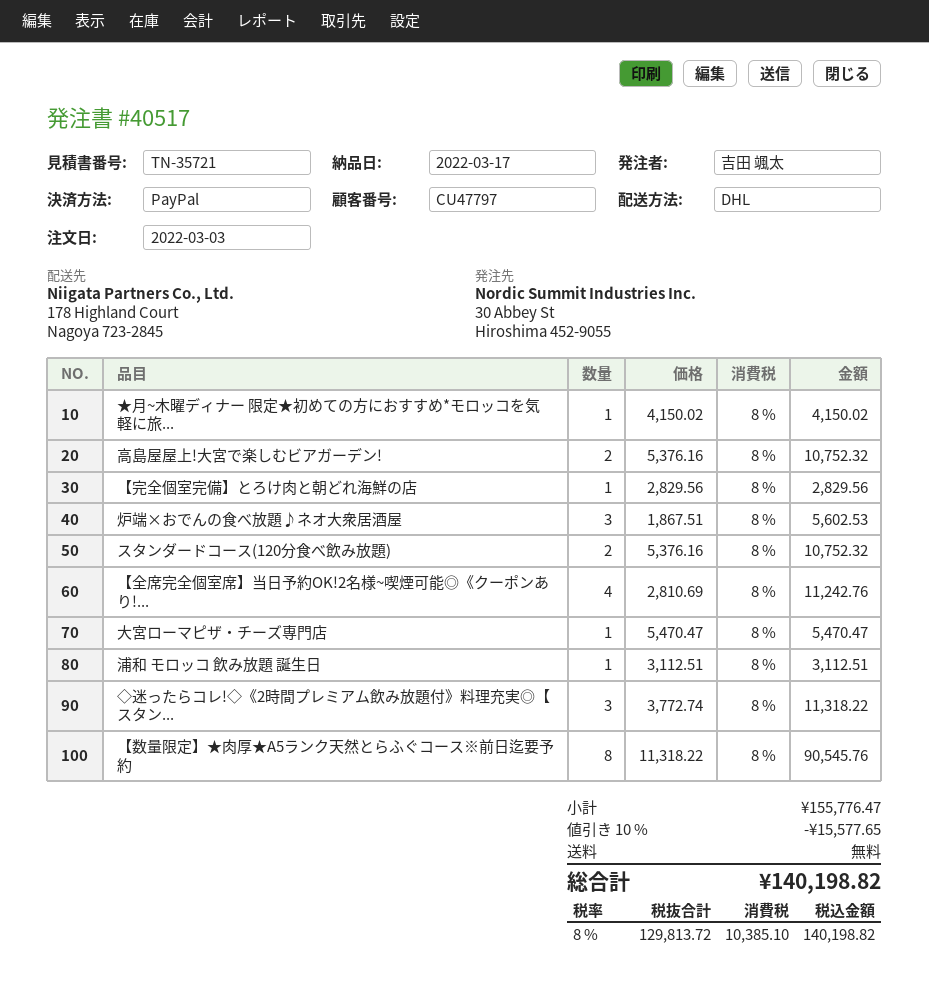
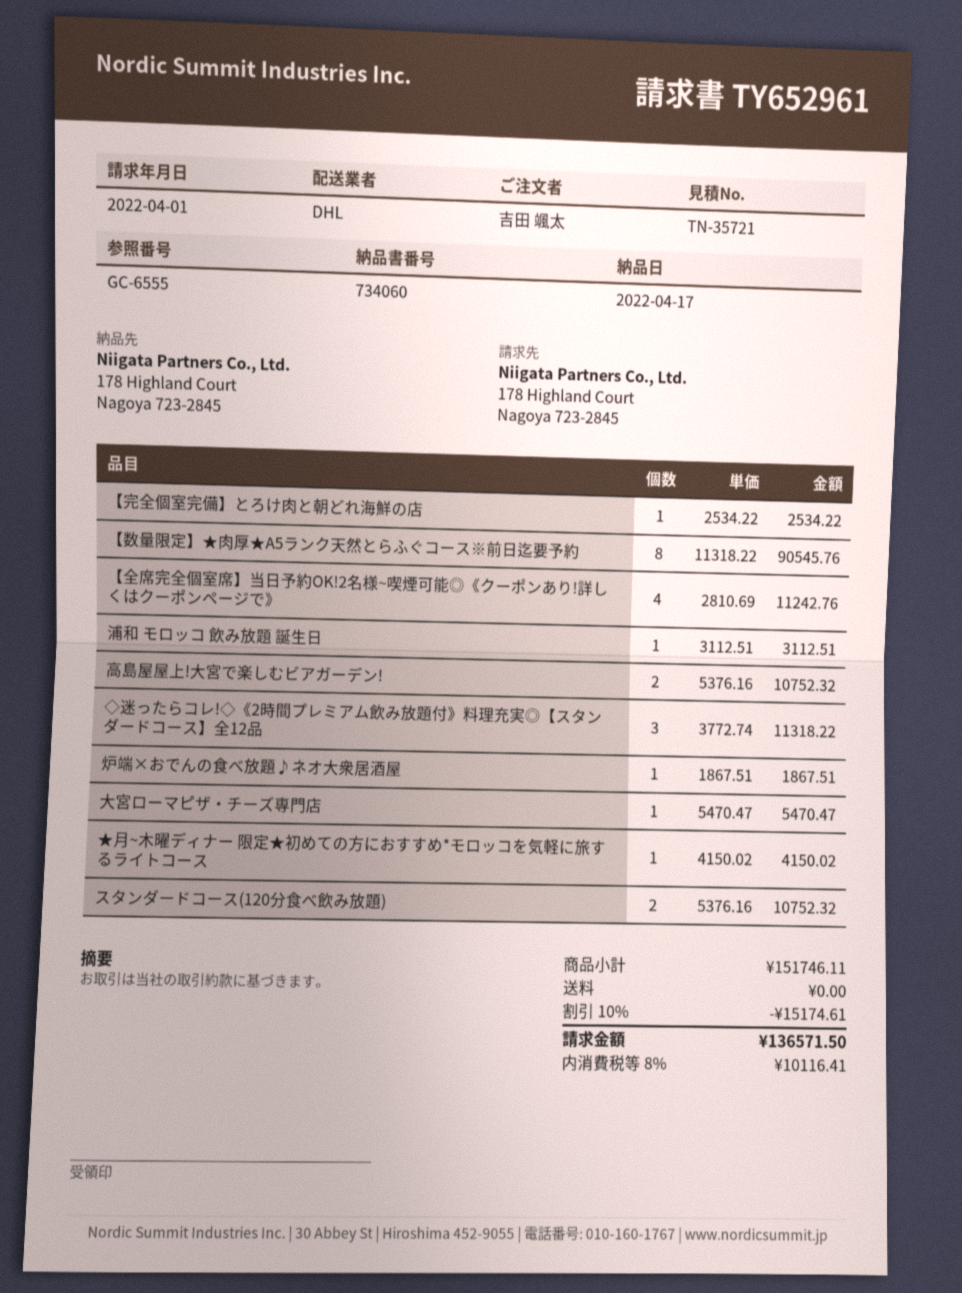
delivery date: 2022-03-17 -> 2022-04-17
【完全個室完備】とろけ肉と朝どれ海鮮の店: 1 x 2829.56 = 2829.56 -> 1 x 2534.22 = 2534.22
炉端×おでんの食べ放題♪ネオ大衆居酒屋: 3 x 1867.51 = 5602.53 -> 1 x 1867.51 = 1867.51
subtotal: 155776.47 -> 151746.11
discount: 10% = 15577.65 -> 10% = 15174.61
tax: 8% = 10385.10 -> 8% = 10116.41
total: 140198.82 -> 136571.50

